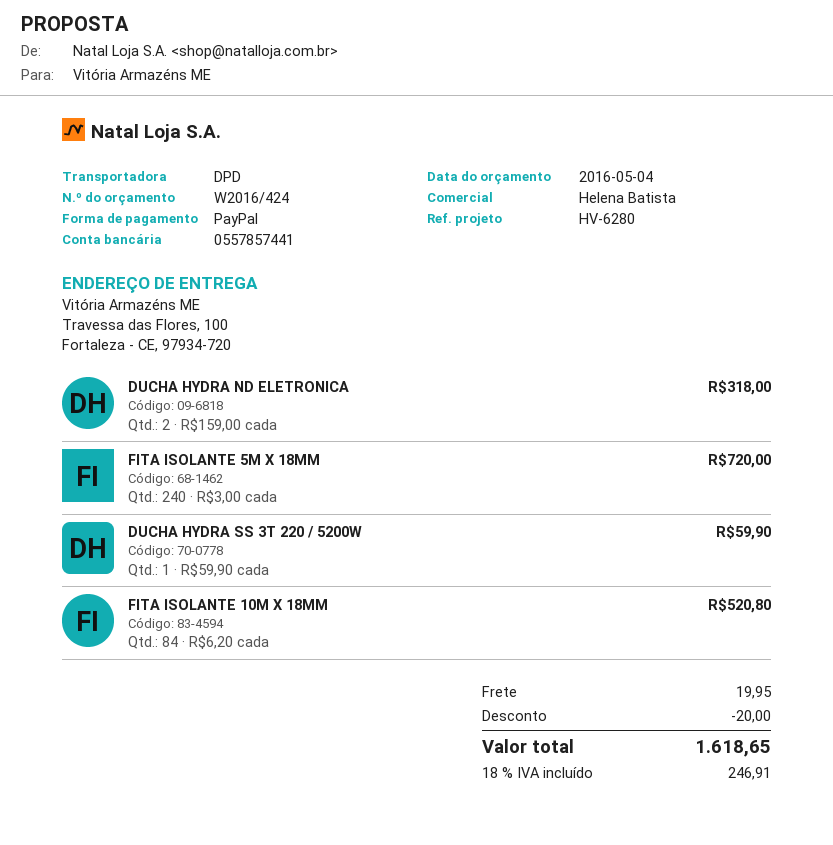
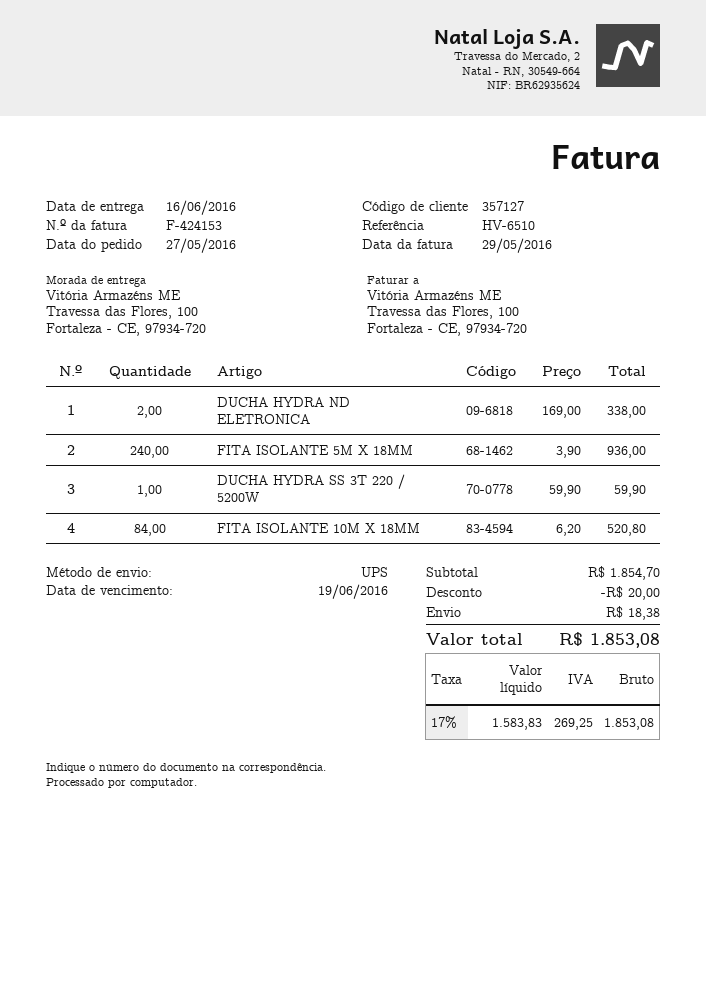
reference: HV-6280 -> HV-6510
shipping method: DPD -> UPS
DUCHA HYDRA ND ELETRONICA: 2 x 159.00 = 318.00 -> 2 x 169.00 = 338.00
FITA ISOLANTE 5M X 18MM: 240 x 3.00 = 720.00 -> 240 x 3.90 = 936.00
shipping: 19.95 -> 18.38
tax: 18% = 246.91 -> 17% = 269.25
total: 1618.65 -> 1853.08

